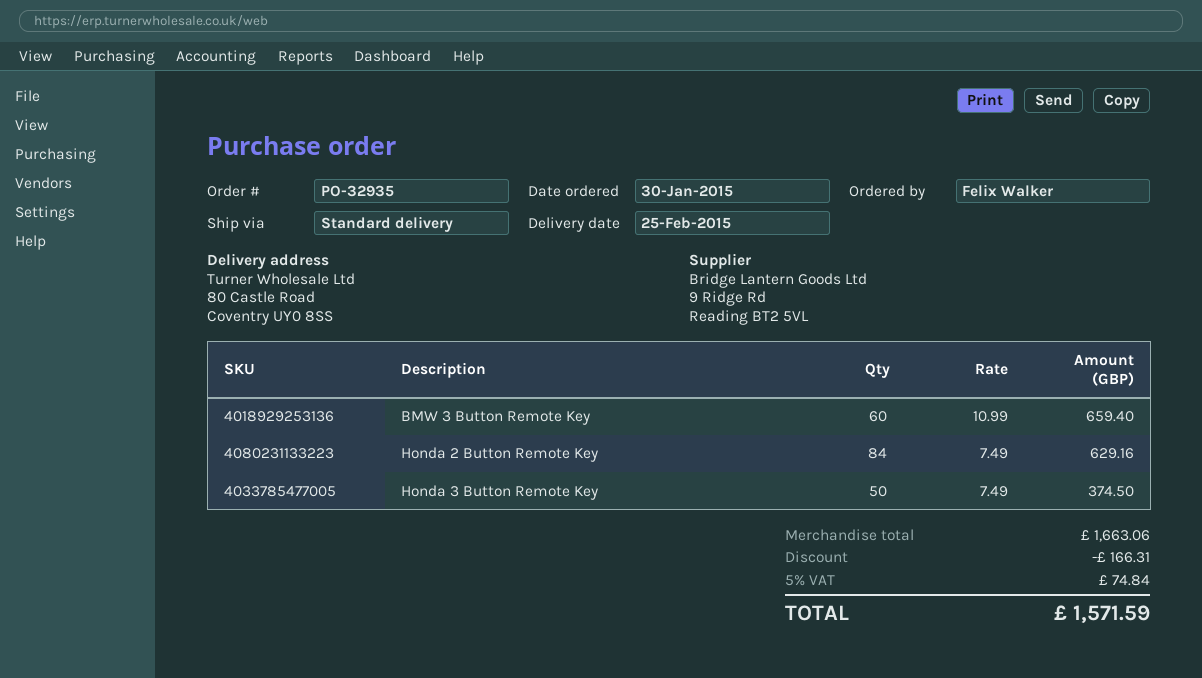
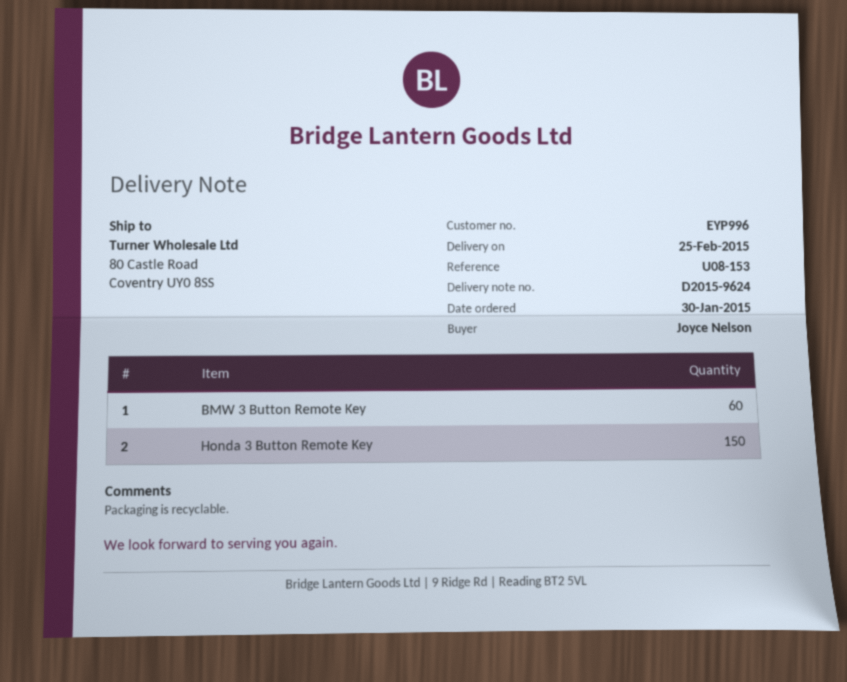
ordered by: Felix Walker -> Joyce Nelson
Honda 2 Button Remote Key: 84 -> none
Honda 3 Button Remote Key: 50 -> 150

